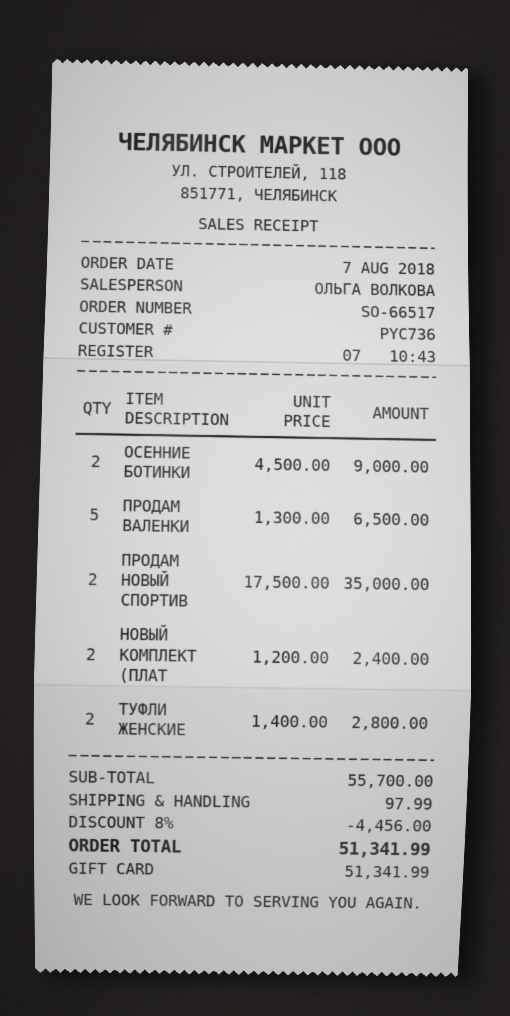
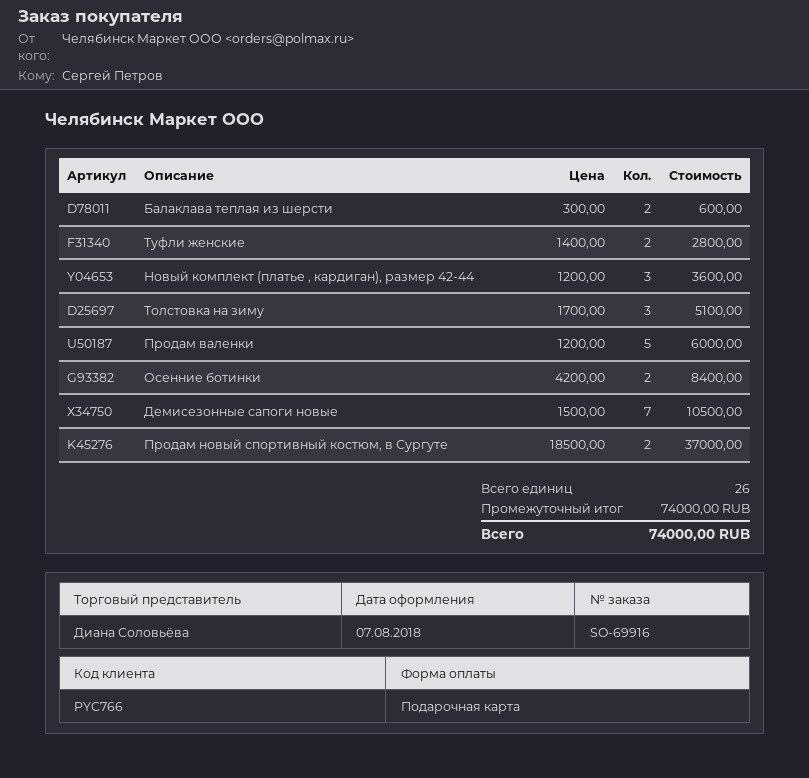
order number: SO-66517 -> SO-69916
customer number: PYC736 -> PYC766
sales rep: ОЛЬГА ВОЛКОВА -> Диана Соловьёва
ОСЕННИЕ БОТИНКИ: 2 x 4500.00 = 9000.00 -> 2 x 4200.00 = 8400.00
ПРОДАМ ВАЛЕНКИ: 5 x 1300.00 = 6500.00 -> 5 x 1200.00 = 6000.00
ПРОДАМ НОВЫЙ СПОРТИВ: 2 x 17500.00 = 35000.00 -> 2 x 18500.00 = 37000.00
НОВЫЙ КОМПЛЕКТ (ПЛАТ: 2 x 1200.00 = 2400.00 -> 3 x 1200.00 = 3600.00
Балаклава теплая из шерсти: none -> 2 x 300.00 = 600.00
Толстовка на зиму: none -> 3 x 1700.00 = 5100.00
Демисезонные сапоги новые: none -> 7 x 1500.00 = 10500.00
subtotal: 55700.00 -> 74000.00
discount: 8% = 4456.00 -> none
shipping: 97.99 -> none
total: 51341.99 -> 74000.00

